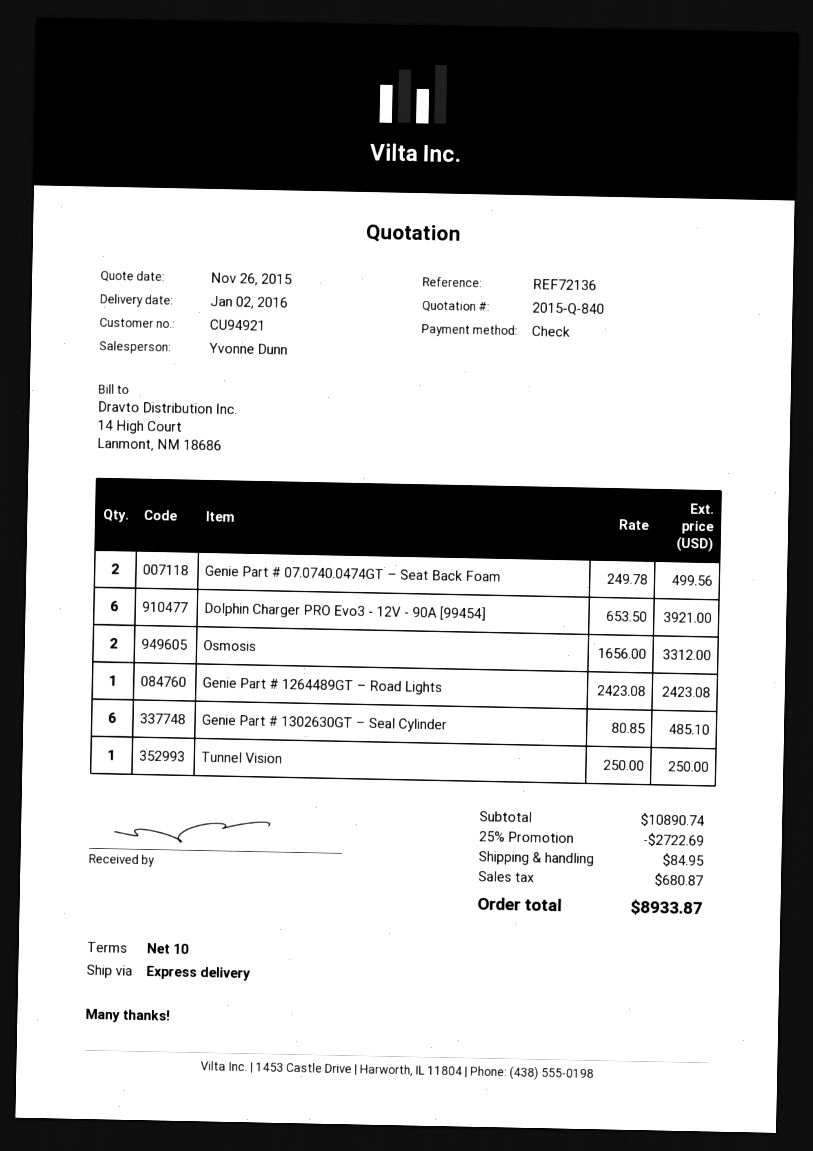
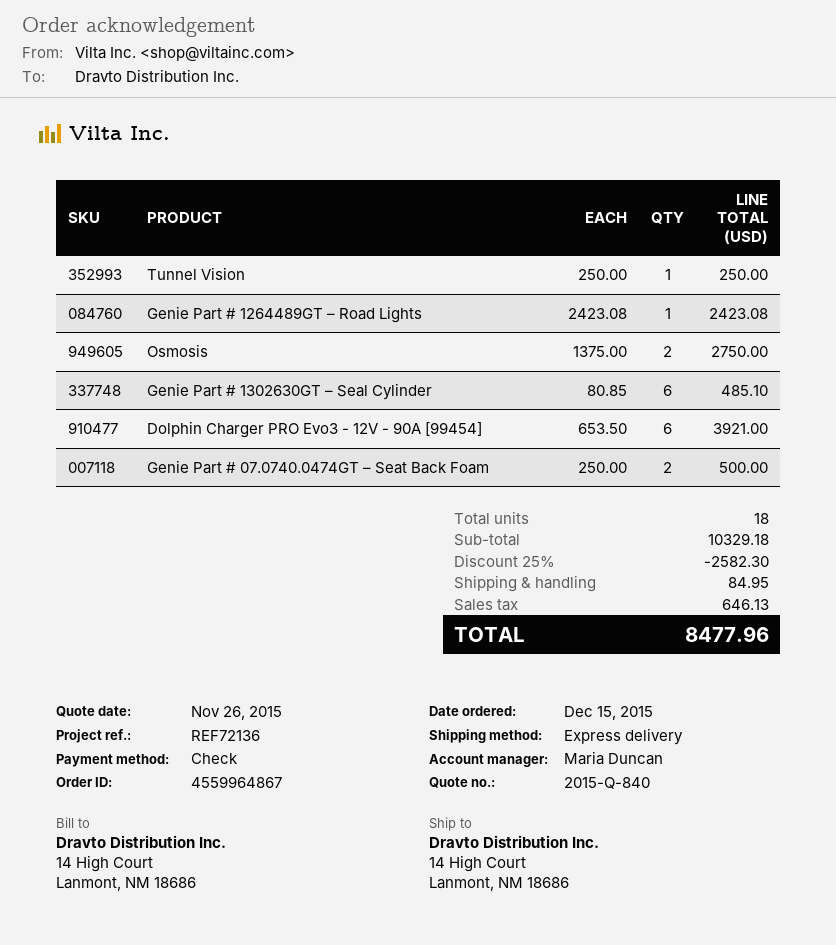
sales rep: Yvonne Dunn -> Maria Duncan
Genie Part # 07.0740.0474GT – Seat Back Foam: 2 x 249.78 = 499.56 -> 2 x 250.00 = 500.00
Osmosis: 2 x 1656.00 = 3312.00 -> 2 x 1375.00 = 2750.00
subtotal: 10890.74 -> 10329.18
discount: 25% = 2722.69 -> 25% = 2582.30
tax: 680.87 -> 646.13
total: 8933.87 -> 8477.96

